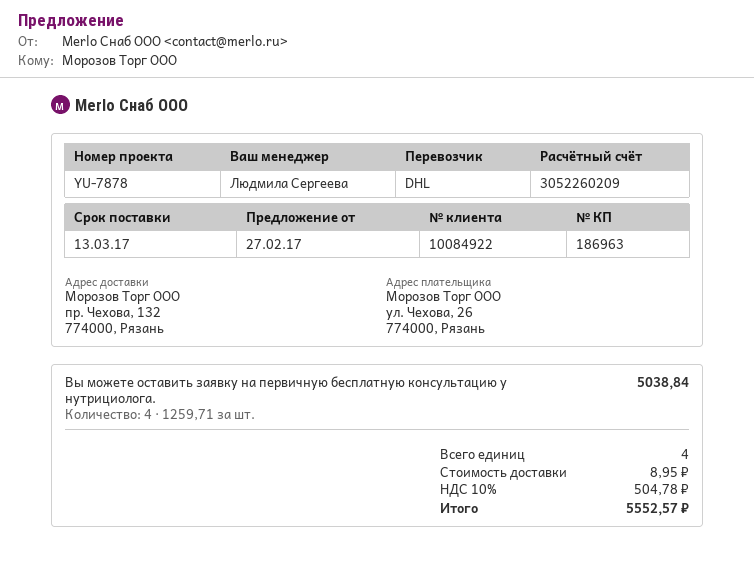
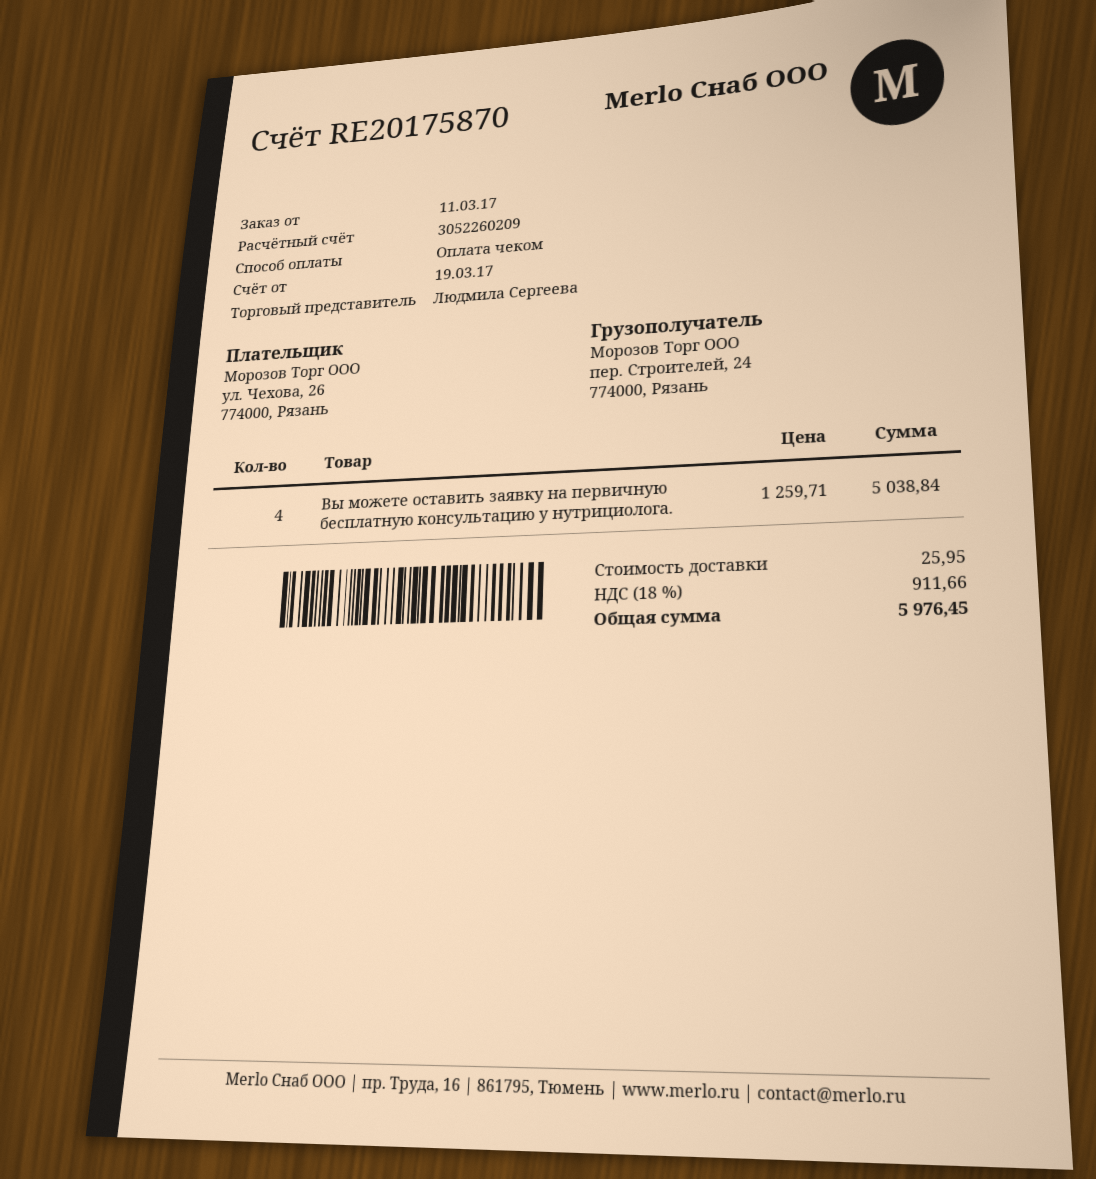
ship to: пр. Чехова, 132, 774000, Рязань -> пер. Строителей, 24, 774000, Рязань
shipping: 8.95 -> 25.95
tax: 10% = 504.78 -> 18% = 911.66
total: 5552.57 -> 5976.45

